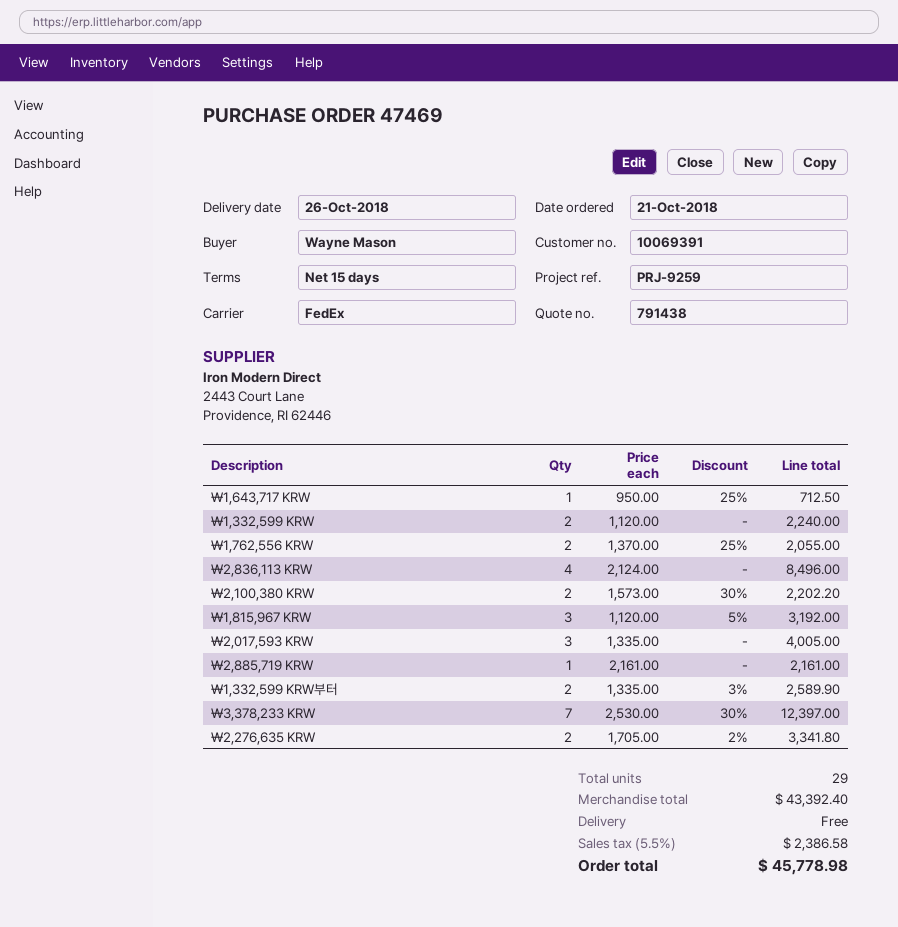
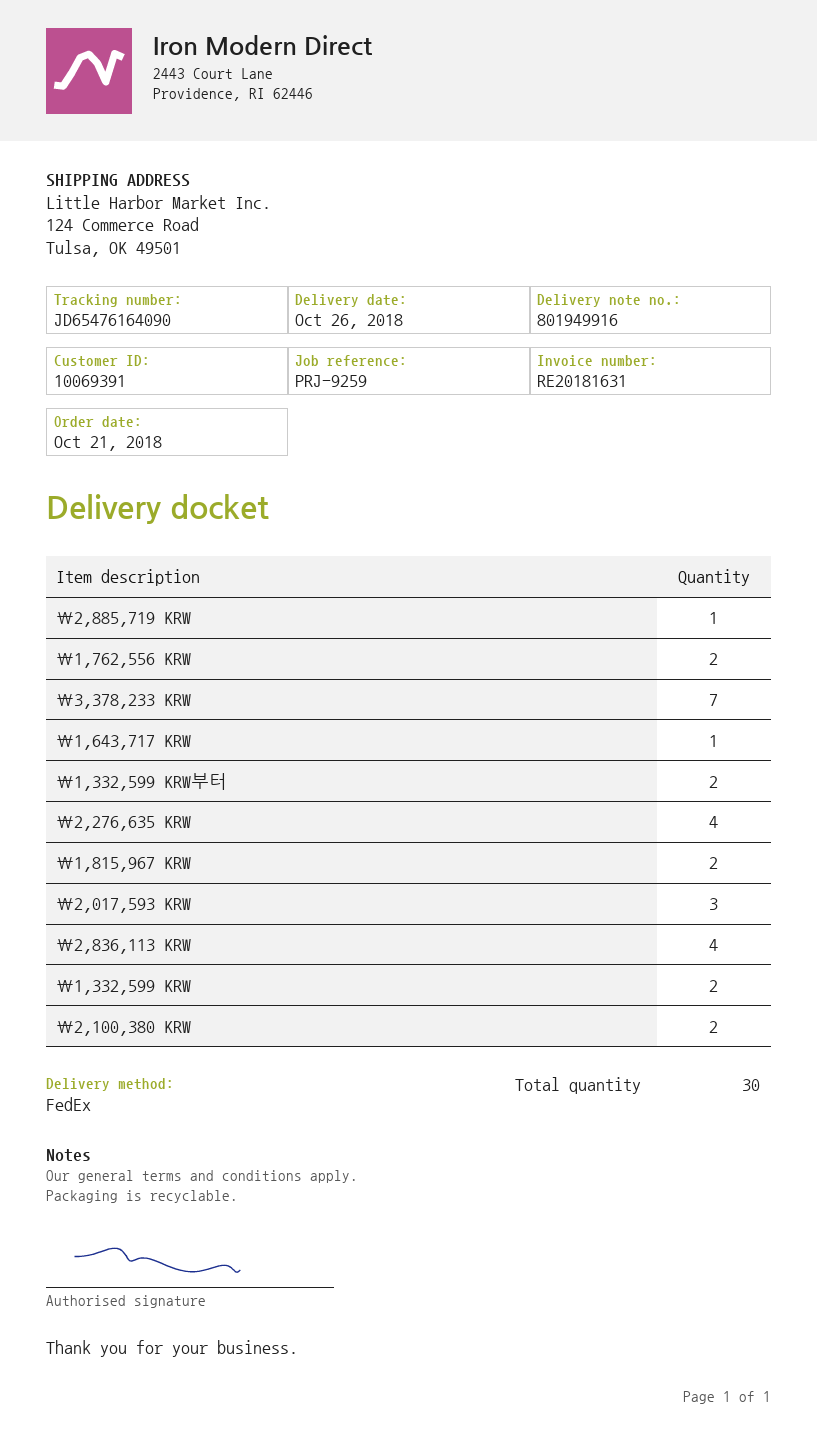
₩1,815,967 KRW: 3 -> 2
₩2,276,635 KRW: 2 -> 4
total quantity: 29 -> 30

